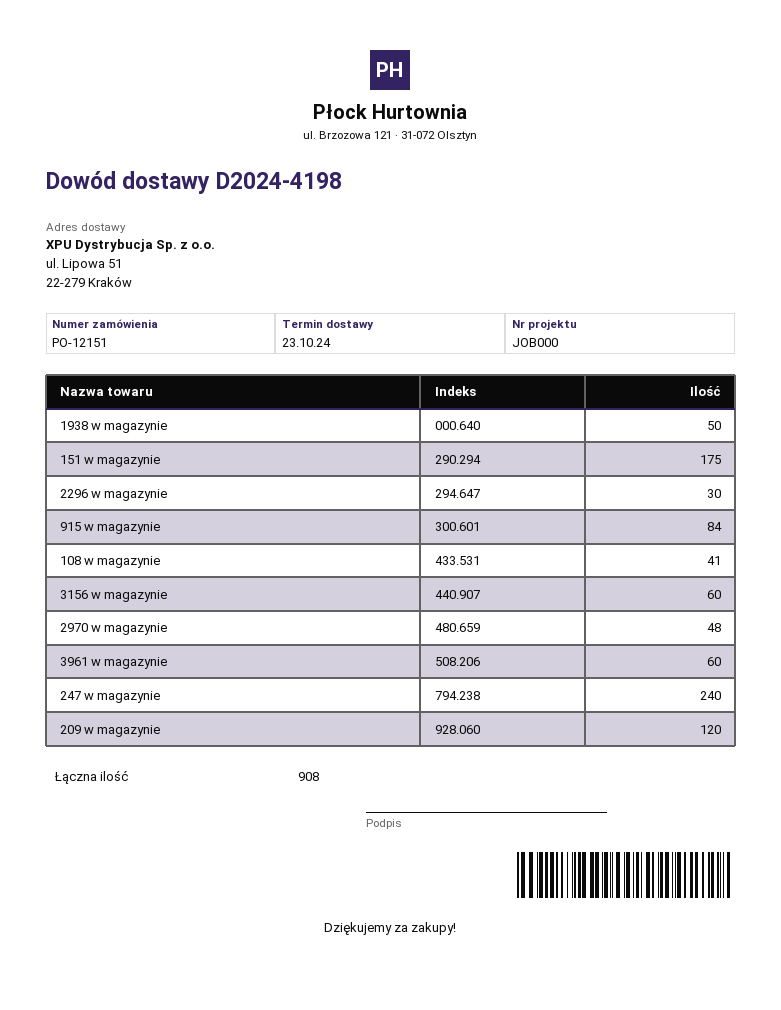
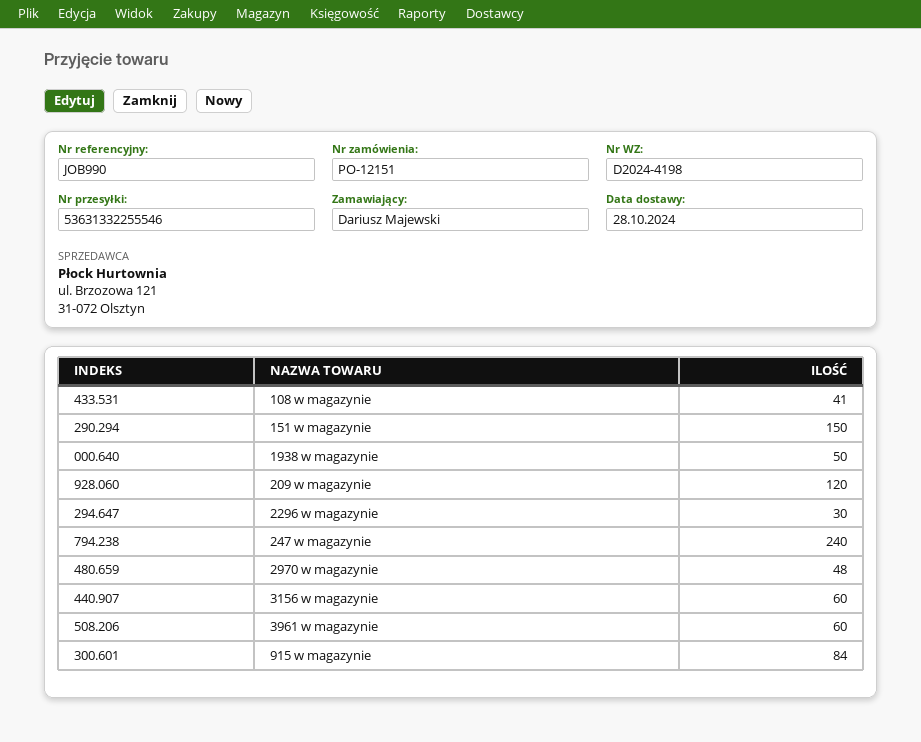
delivery date: 2024-10-23 -> 2024-10-28
reference: JOB000 -> JOB990
151 w magazynie: 175 -> 150

